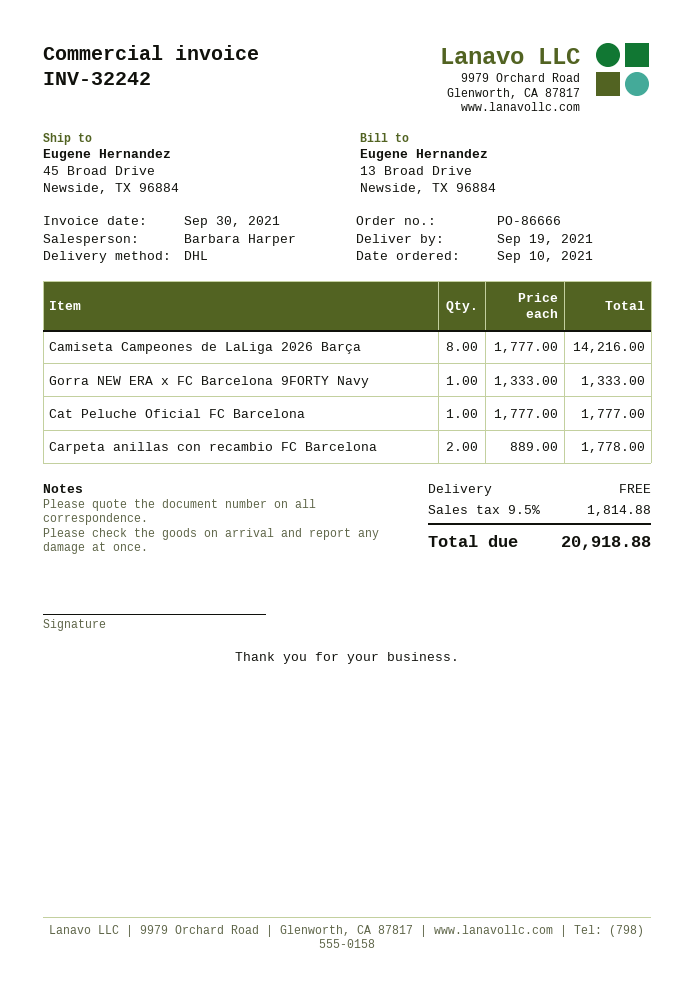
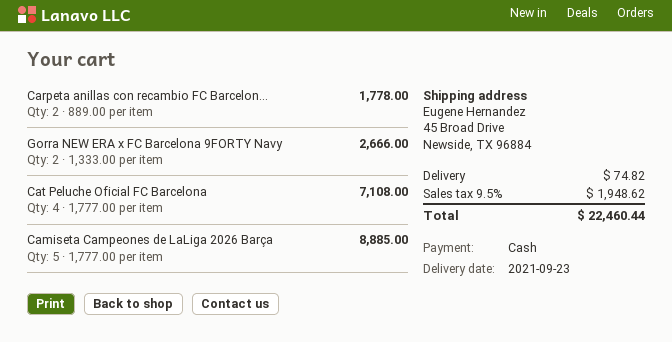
delivery date: 2021-09-19 -> 2021-09-23
Camiseta Campeones de LaLiga 2026 Barça: 8 x 1777.00 = 14216.00 -> 5 x 1777.00 = 8885.00
Gorra NEW ERA x FC Barcelona 9FORTY Navy: 1 x 1333.00 = 1333.00 -> 2 x 1333.00 = 2666.00
Cat Peluche Oficial FC Barcelona: 1 x 1777.00 = 1777.00 -> 4 x 1777.00 = 7108.00
shipping: 0.00 -> 74.82
tax: 9.5% = 1814.88 -> 9.5% = 1948.62
total: 20918.88 -> 22460.44

